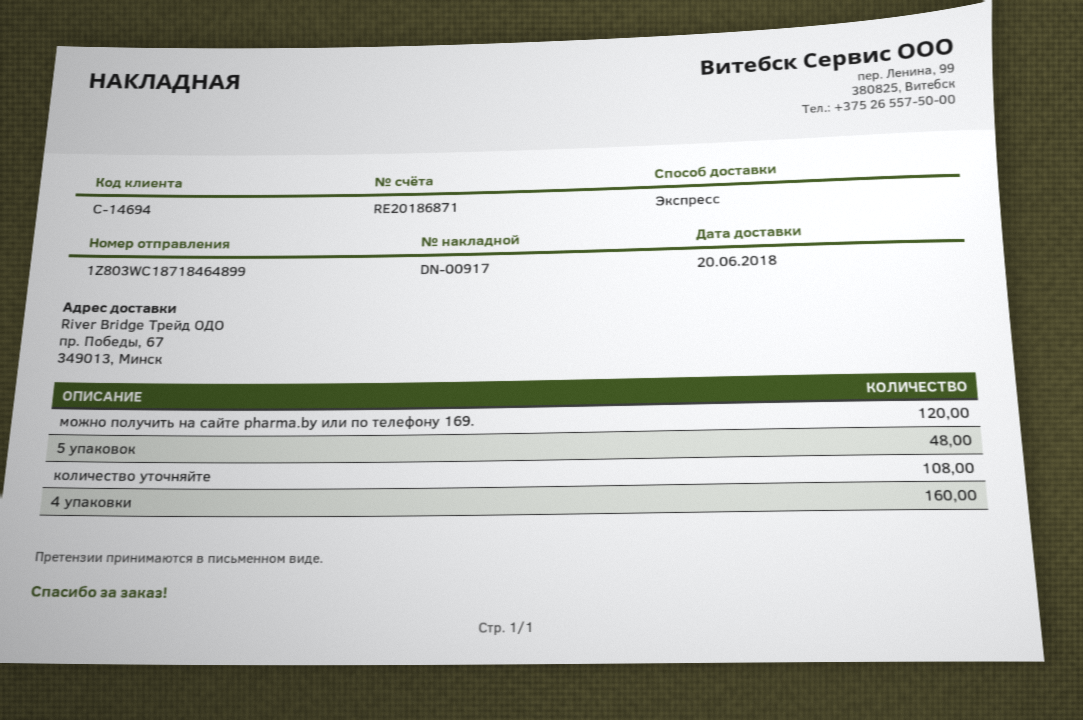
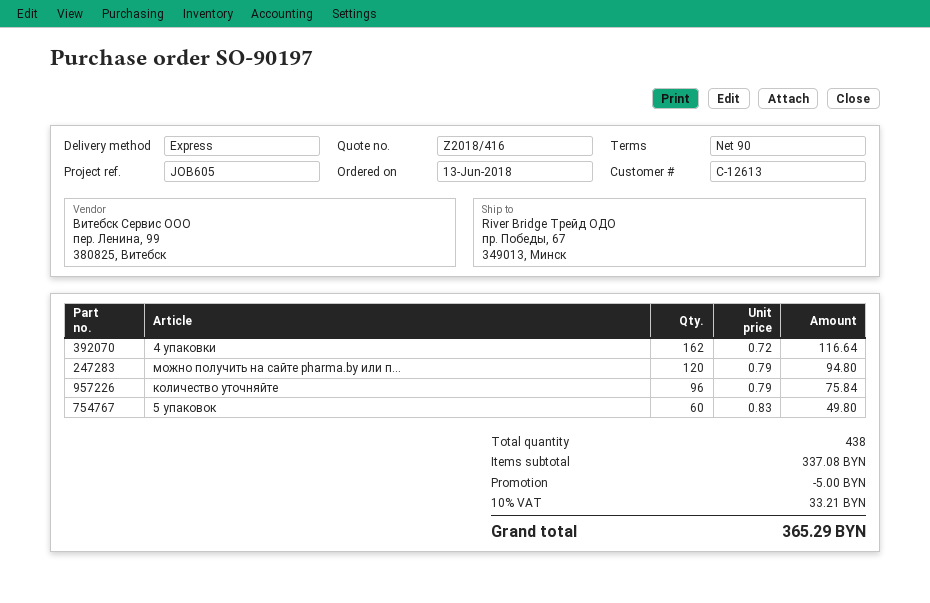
customer number: C-14694 -> C-12613
5 упаковок: 48 -> 60
количество уточняйте: 108 -> 96
4 упаковки: 160 -> 162

